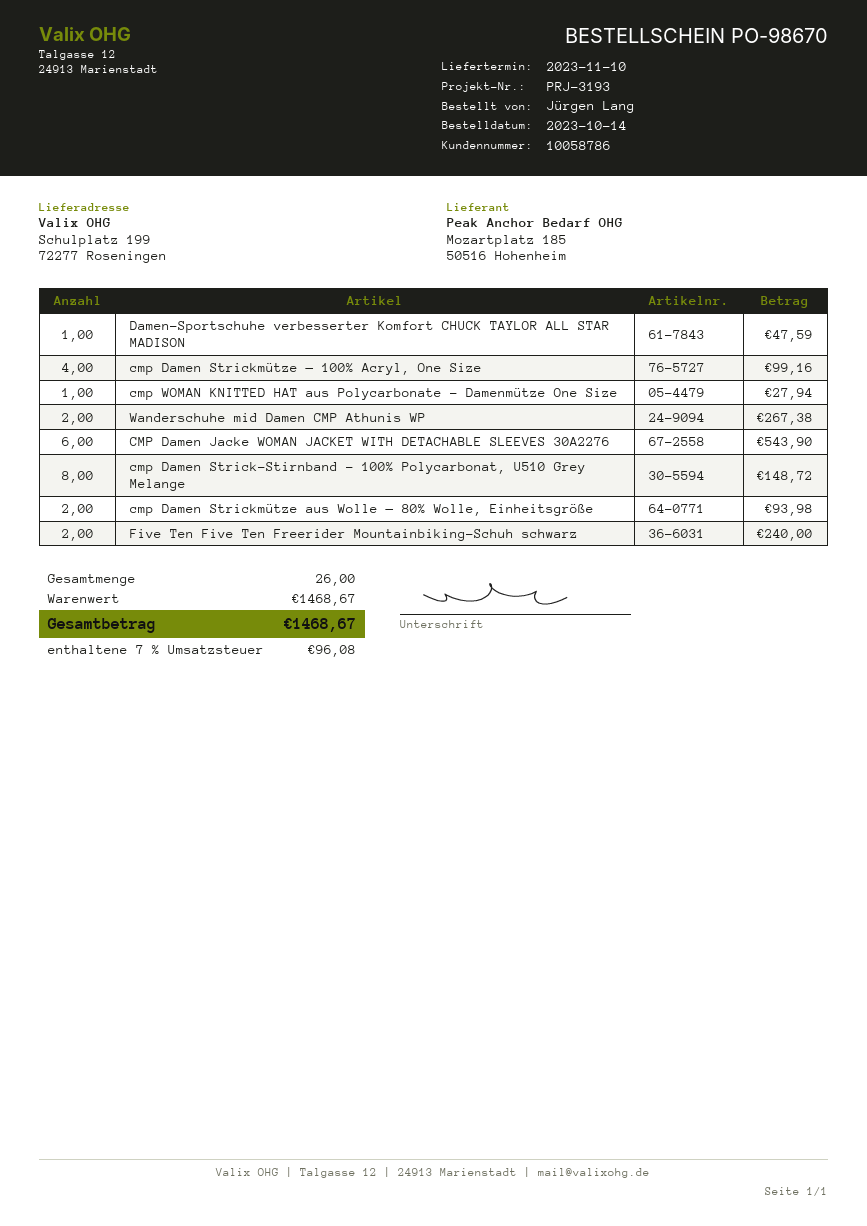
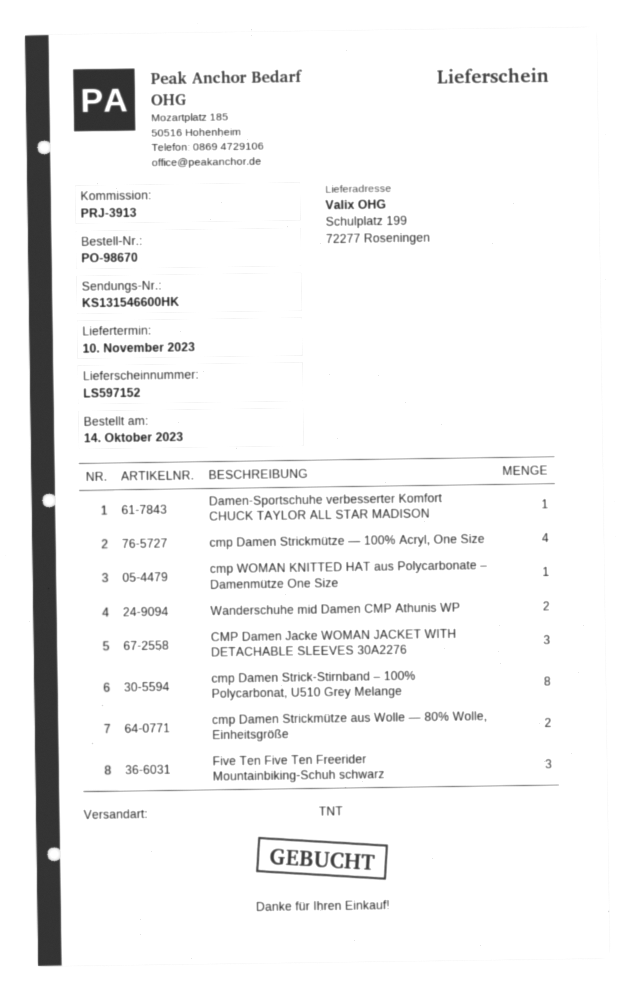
reference: PRJ-3193 -> PRJ-3913
CMP Damen Jacke WOMAN JACKET WITH DETACHABLE SLEEVES 30A2276: 6 -> 3
Five Ten Five Ten Freerider Mountainbiking-Schuh schwarz: 2 -> 3

